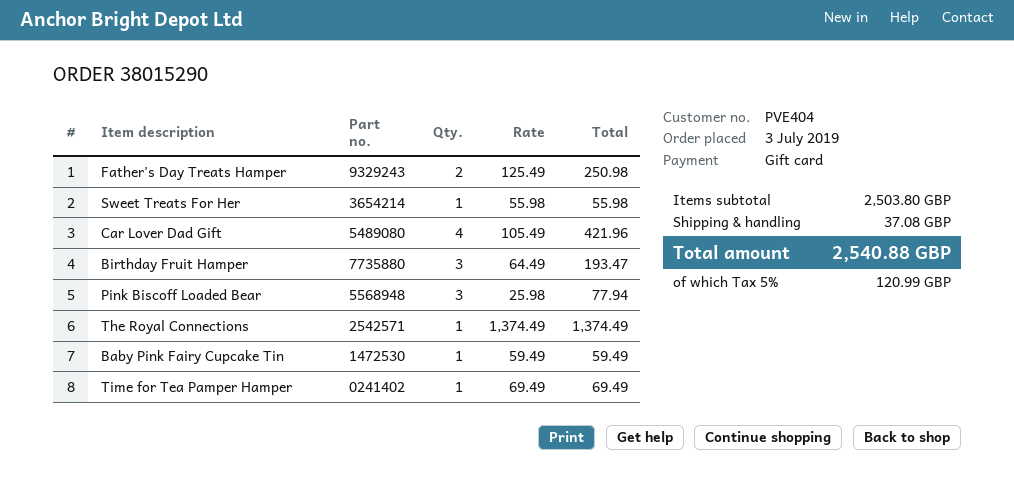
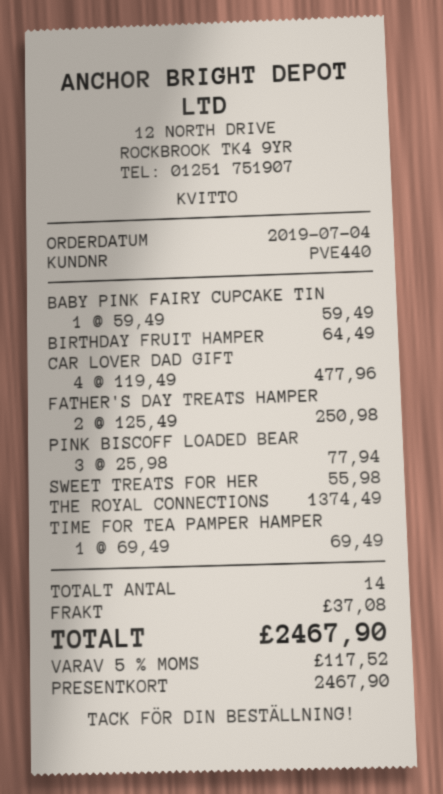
order date: 2019-07-03 -> 2019-07-04
customer number: PVE404 -> PVE440
Car Lover Dad Gift: 4 x 105.49 = 421.96 -> 4 x 119.49 = 477.96
Birthday Fruit Hamper: 3 x 64.49 = 193.47 -> 1 x 64.49 = 64.49
tax: 5% = 120.99 -> 5% = 117.52
total: 2540.88 -> 2467.90

